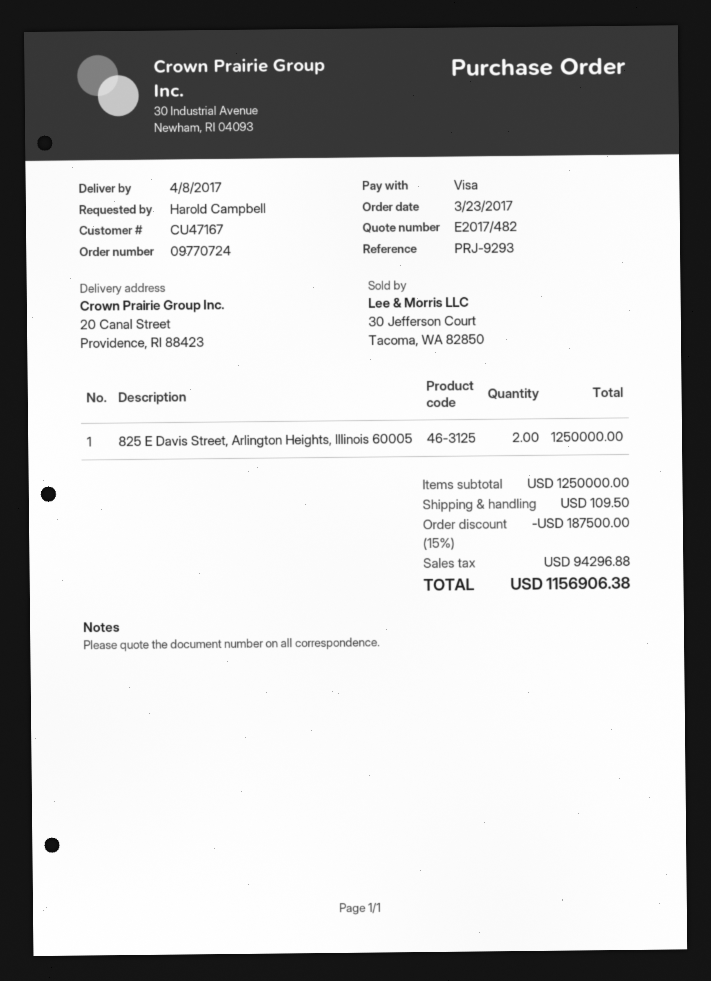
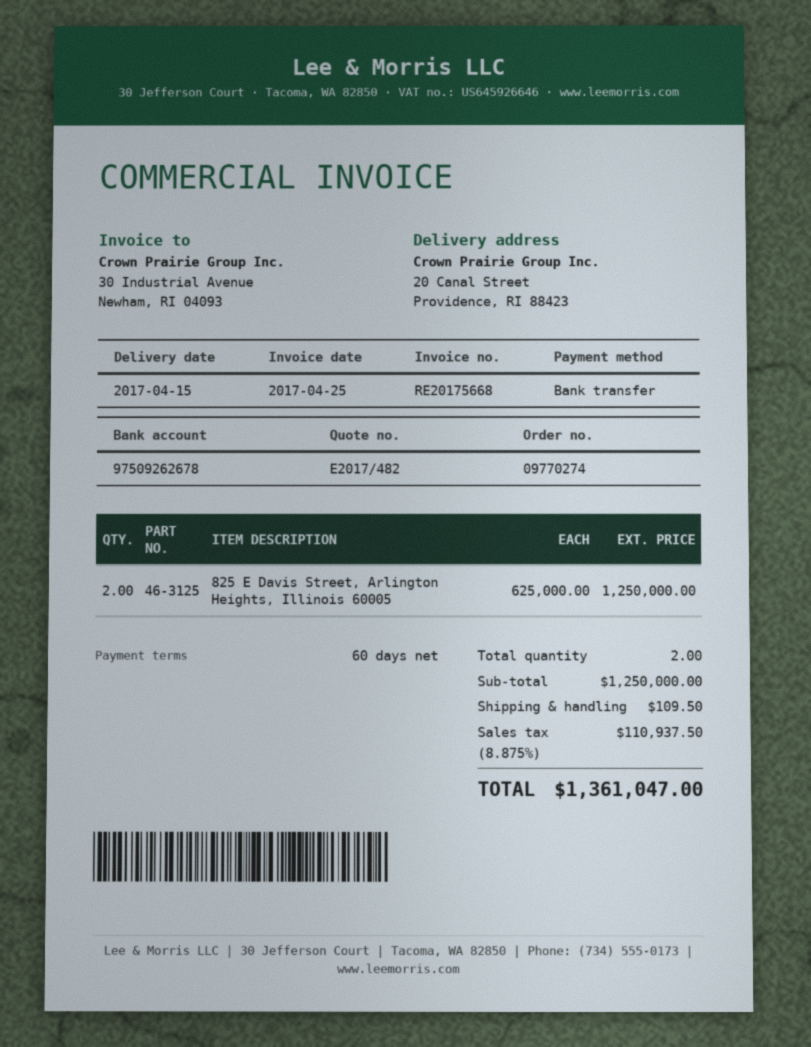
order number: 09770724 -> 09770274
delivery date: 2017-04-08 -> 2017-04-15
payment method: Visa -> bank transfer
discount: 15% = 187500.00 -> none
tax: 94296.88 -> 110937.50
total: 1156906.38 -> 1361047.00

